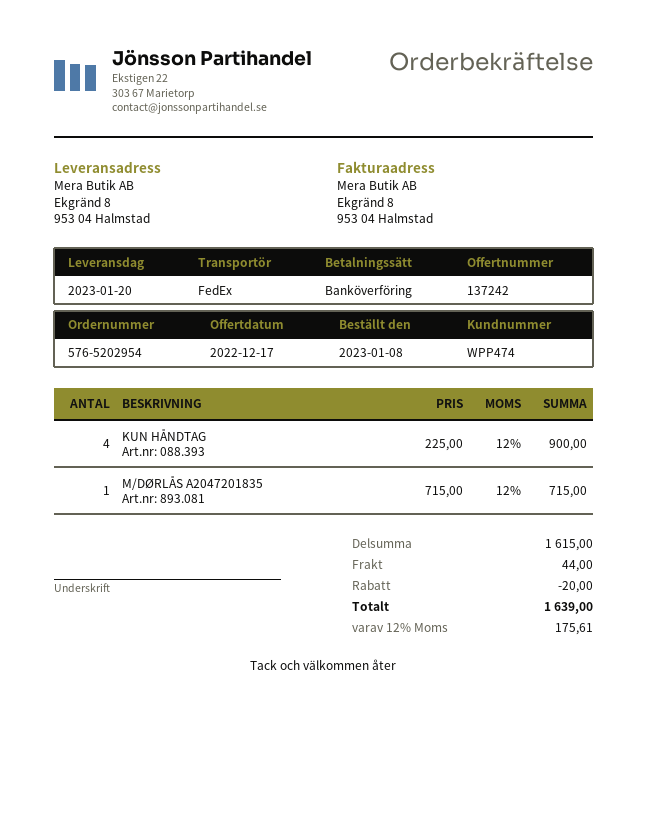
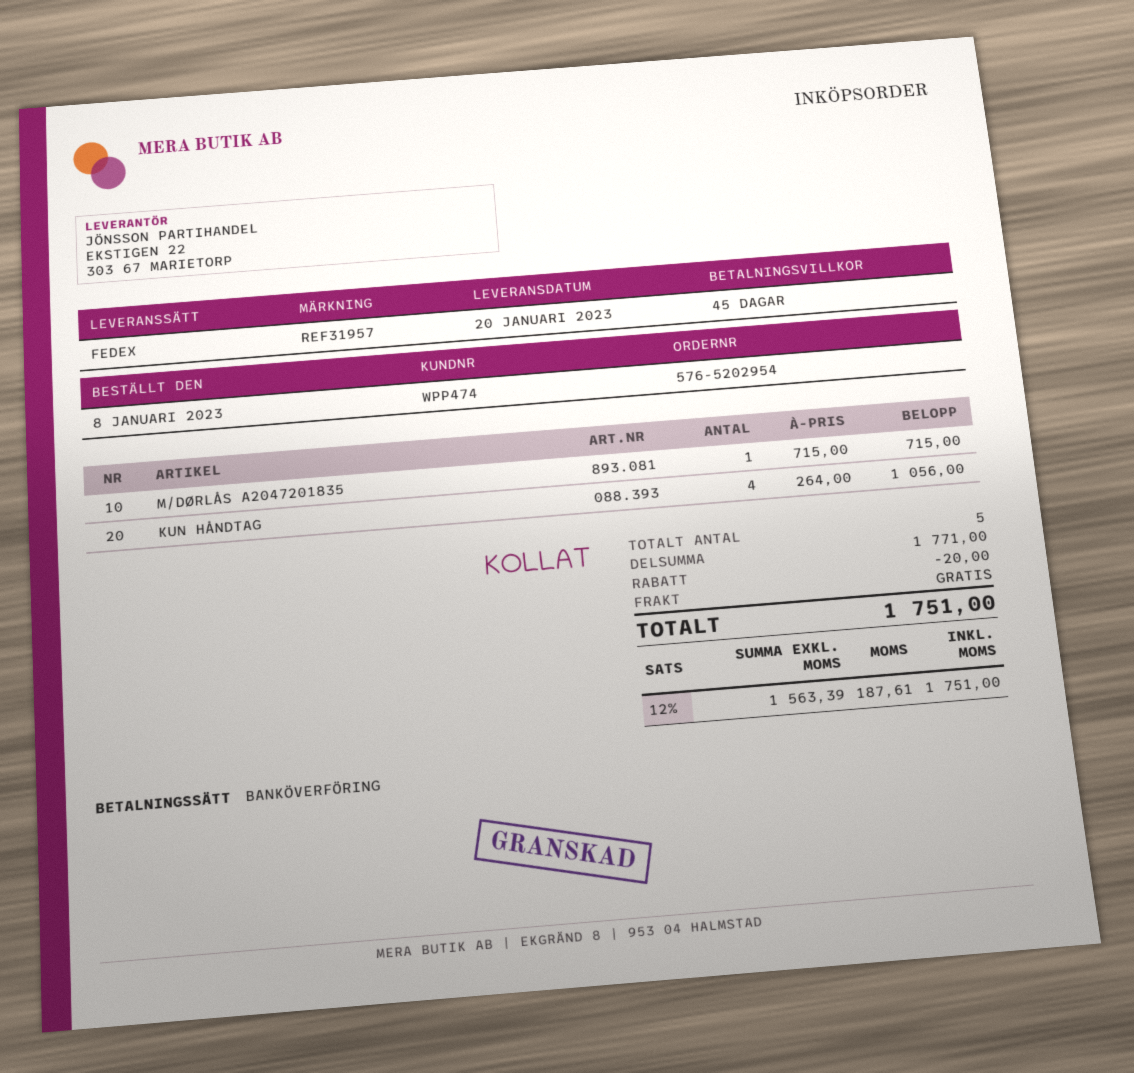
KUN HÅNDTAG: 4 x 225.00 = 900.00 -> 4 x 264.00 = 1056.00
subtotal: 1615.00 -> 1771.00
shipping: 44.00 -> 0.00
tax: 12% = 175.61 -> 12% = 187.61
total: 1639.00 -> 1751.00

